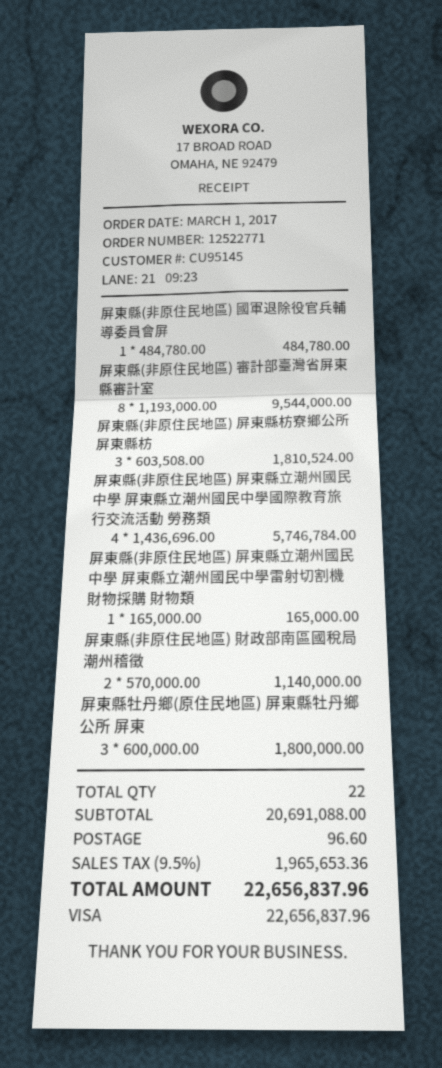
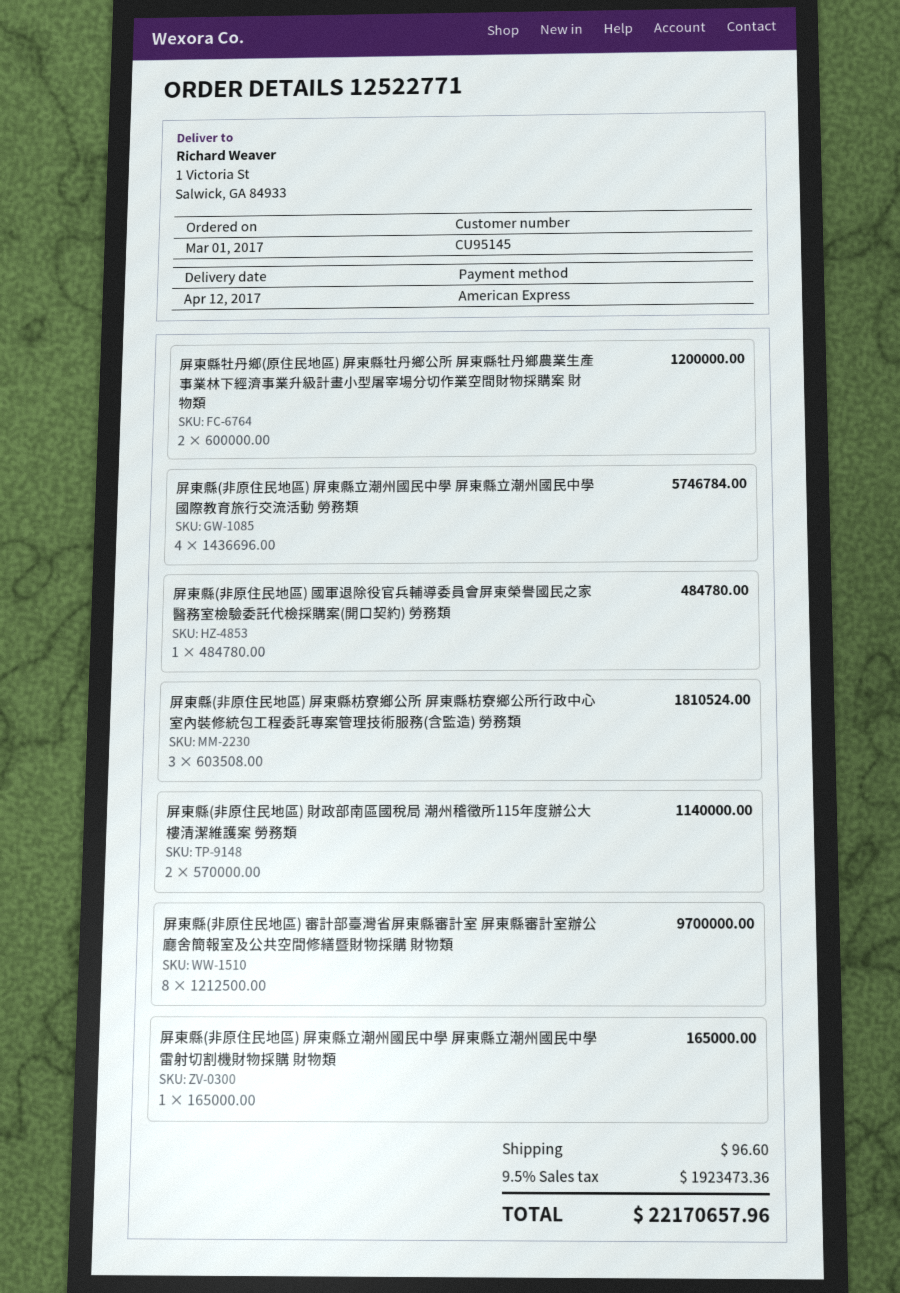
payment method: Visa -> American Express
屏東縣(非原住民地區) 審計部臺灣省屏東縣審計室: 8 x 1193000.00 = 9544000.00 -> 8 x 1212500.00 = 9700000.00
屏東縣牡丹鄉(原住民地區) 屏東縣牡丹鄉公所 屏東: 3 x 600000.00 = 1800000.00 -> 2 x 600000.00 = 1200000.00
tax: 9.5% = 1965653.36 -> 9.5% = 1923473.36
total: 22656837.96 -> 22170657.96

